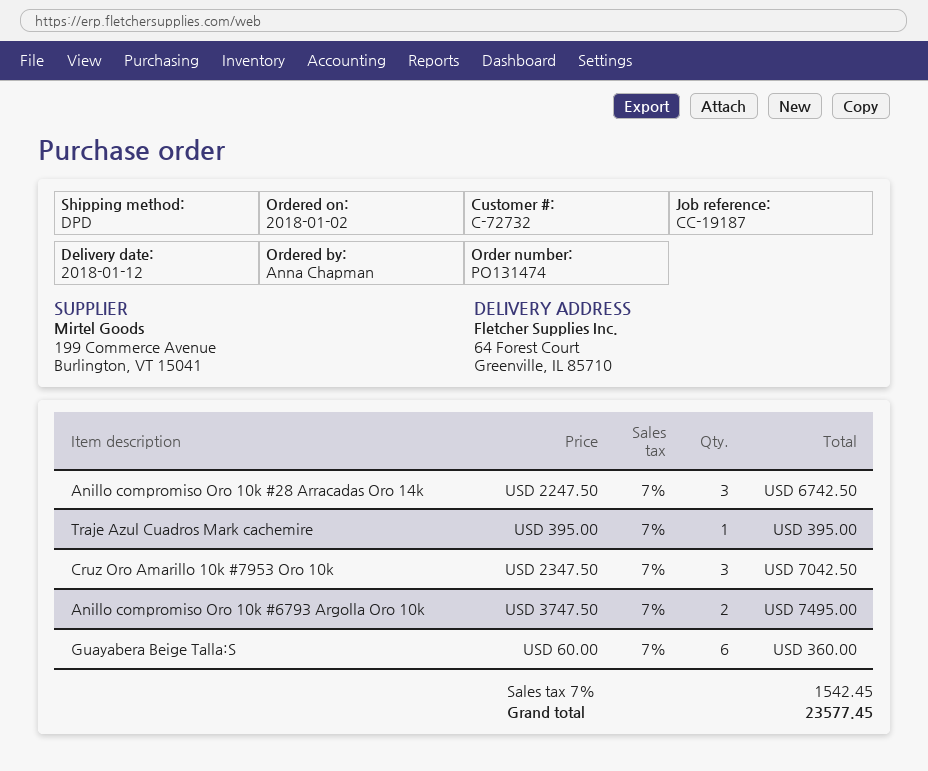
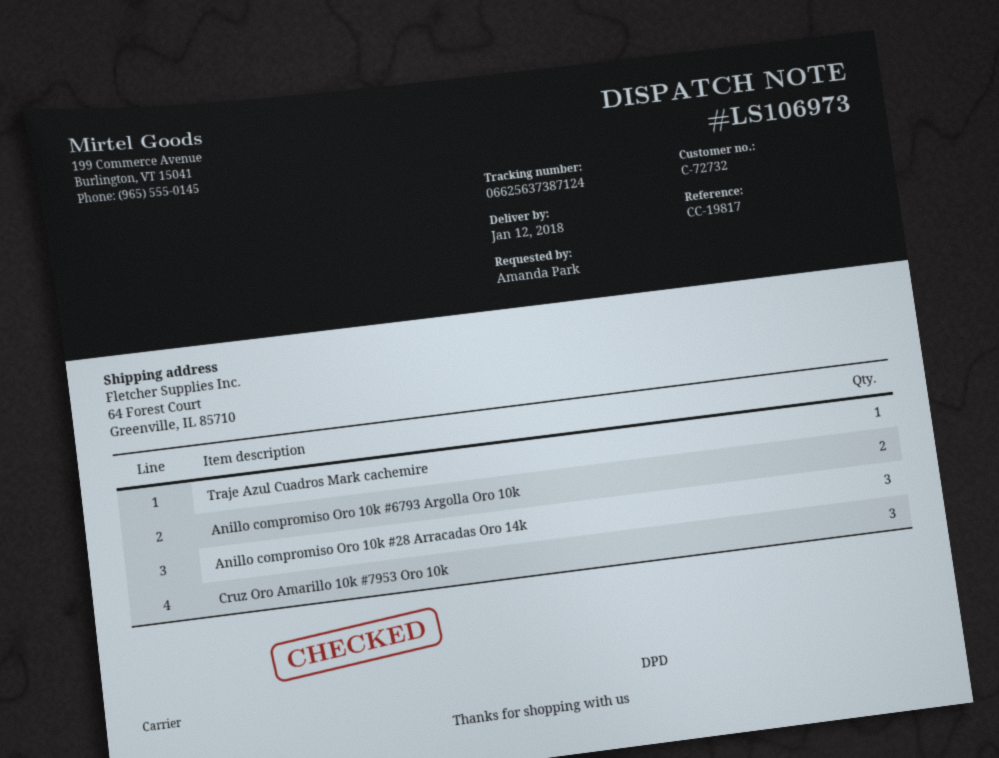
reference: CC-19187 -> CC-19817
ordered by: Anna Chapman -> Amanda Park
Guayabera Beige Talla:S: 6 -> none

